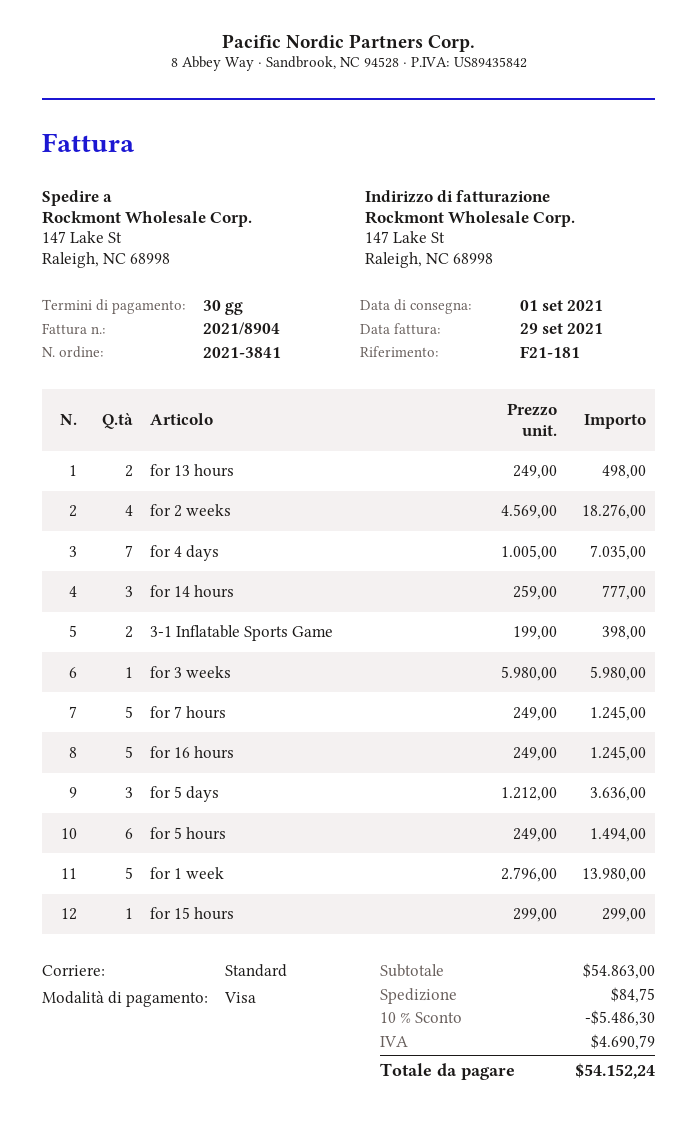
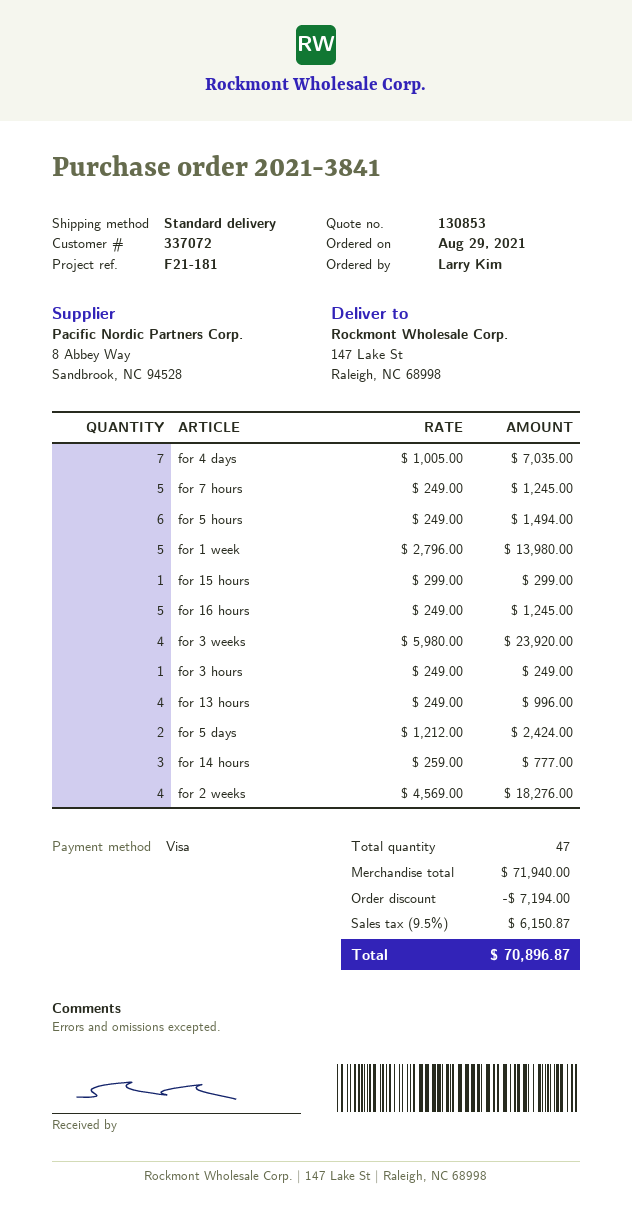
for 13 hours: 2 x 249.00 = 498.00 -> 4 x 249.00 = 996.00
3-1 Inflatable Sports Game: 2 x 199.00 = 398.00 -> none
for 3 weeks: 1 x 5980.00 = 5980.00 -> 4 x 5980.00 = 23920.00
for 5 days: 3 x 1212.00 = 3636.00 -> 2 x 1212.00 = 2424.00
for 3 hours: none -> 1 x 249.00 = 249.00
subtotal: 54863.00 -> 71940.00
discount: 5486.30 -> 7194.00
shipping: 84.75 -> none
tax: 4690.79 -> 6150.87
total: 54152.24 -> 70896.87

